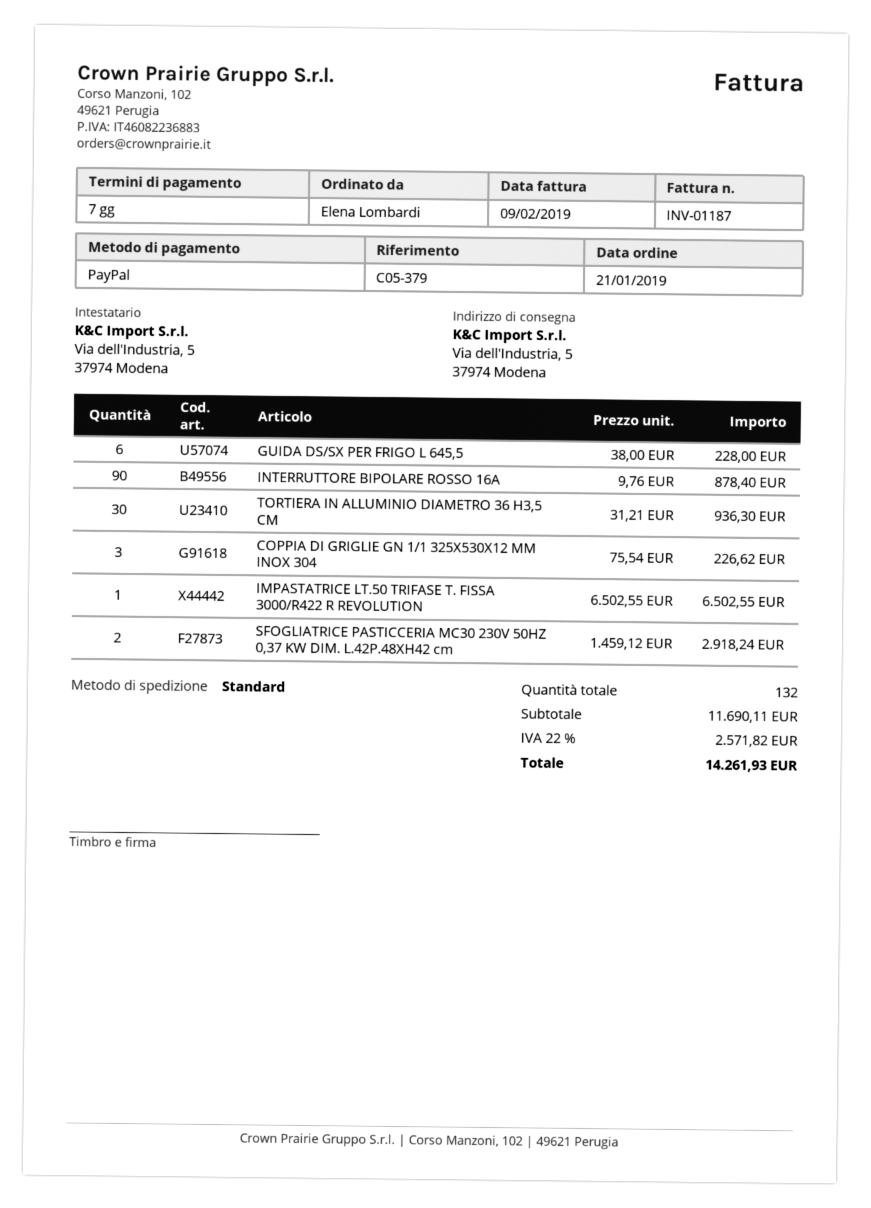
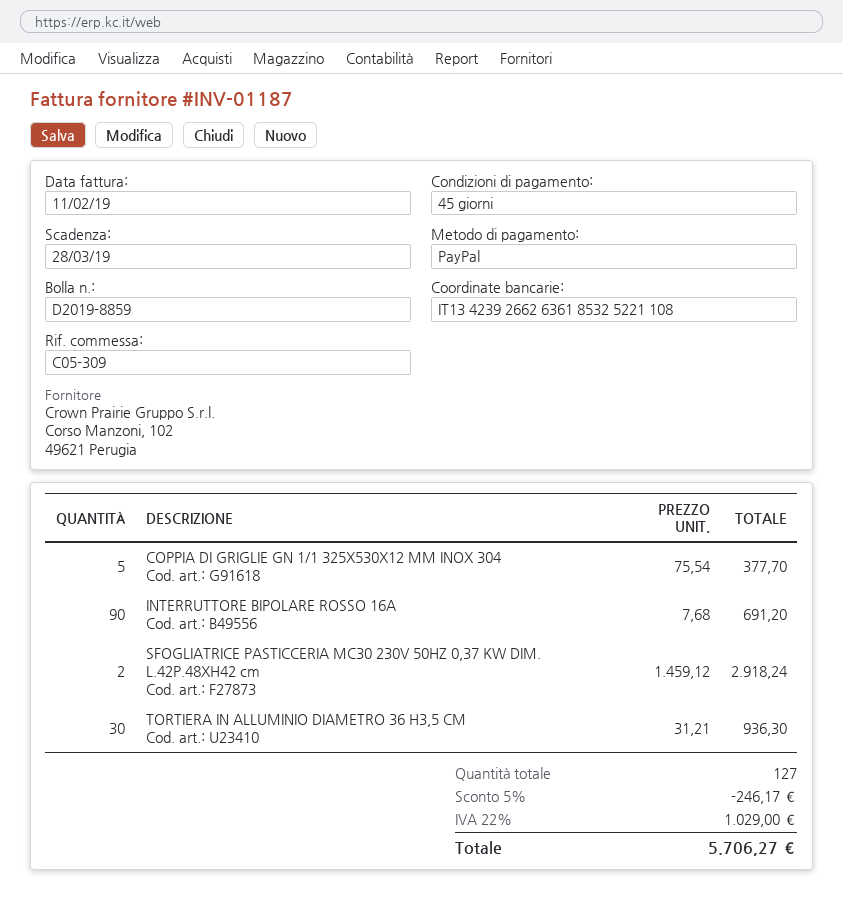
invoice date: 2019-02-09 -> 2019-02-11
payment terms: 7 days -> 45 days
reference: C05-379 -> C05-309
GUIDA DS/SX PER FRIGO L 645,5: 6 x 38.00 = 228.00 -> none
INTERRUTTORE BIPOLARE ROSSO 16A: 90 x 9.76 = 878.40 -> 90 x 7.68 = 691.20
COPPIA DI GRIGLIE GN 1/1 325X530X12 MM INOX 304: 3 x 75.54 = 226.62 -> 5 x 75.54 = 377.70
IMPASTATRICE LT.50 TRIFASE T. FISSA 3000/R422 R REVOLUTION: 1 x 6502.55 = 6502.55 -> none
total quantity: 132 -> 127
discount: none -> 5% = 246.17
tax: 22% = 2571.82 -> 22% = 1029.00
total: 14261.93 -> 5706.27

